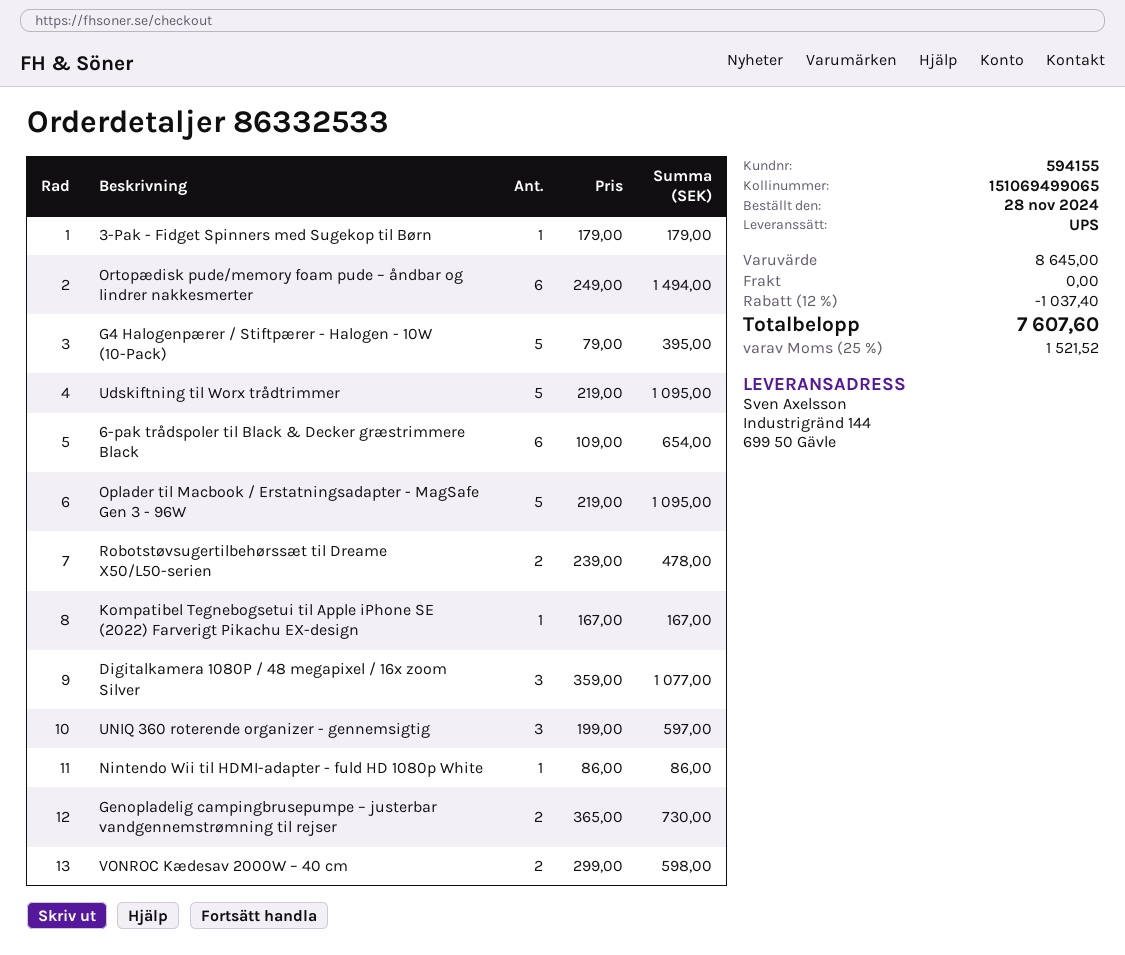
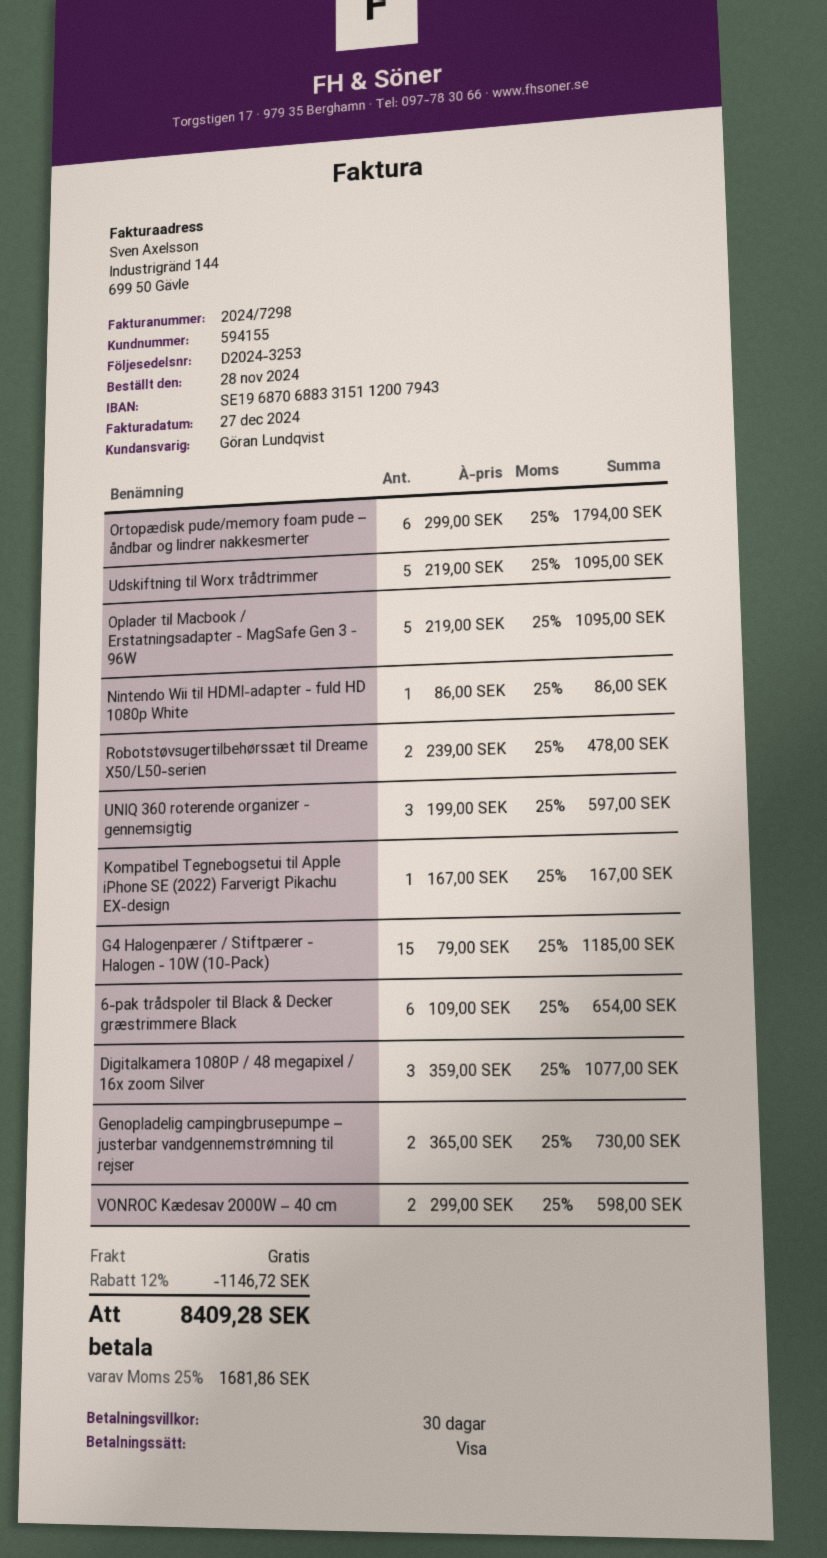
3-Pak - Fidget Spinners med Sugekop til Børn: 1 x 179.00 = 179.00 -> none
Ortopædisk pude/memory foam pude – åndbar og lindrer nakkesmerter: 6 x 249.00 = 1494.00 -> 6 x 299.00 = 1794.00
G4 Halogenpærer / Stiftpærer - Halogen - 10W (10-Pack): 5 x 79.00 = 395.00 -> 15 x 79.00 = 1185.00
discount: 12% = 1037.40 -> 12% = 1146.72
tax: 25% = 1521.52 -> 25% = 1681.86
total: 7607.60 -> 8409.28

